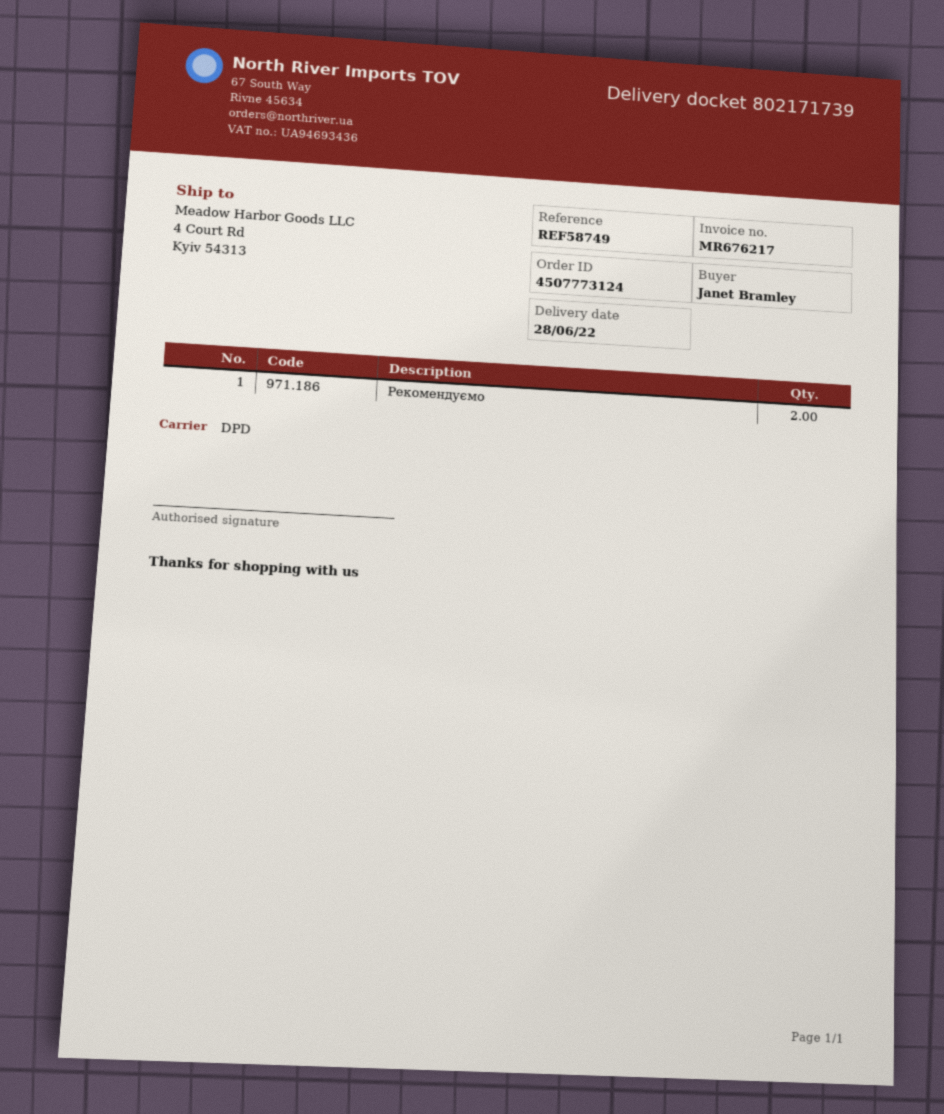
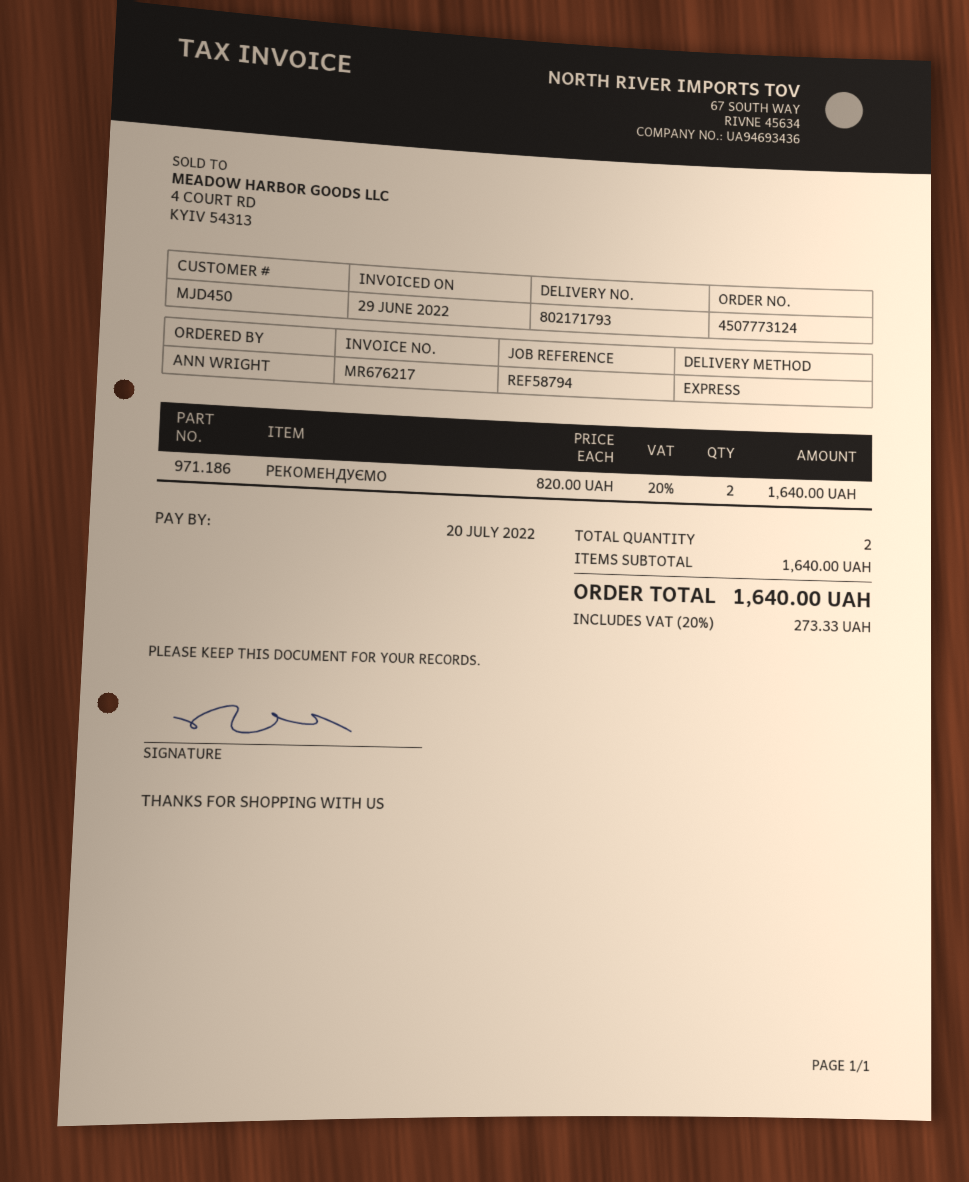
delivery note number: 802171739 -> 802171793
reference: REF58749 -> REF58794
ordered by: Janet Bramley -> ANN WRIGHT
shipping method: DPD -> express

